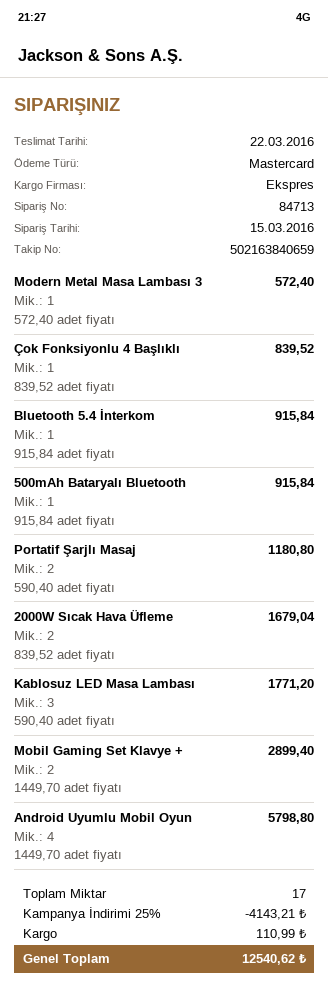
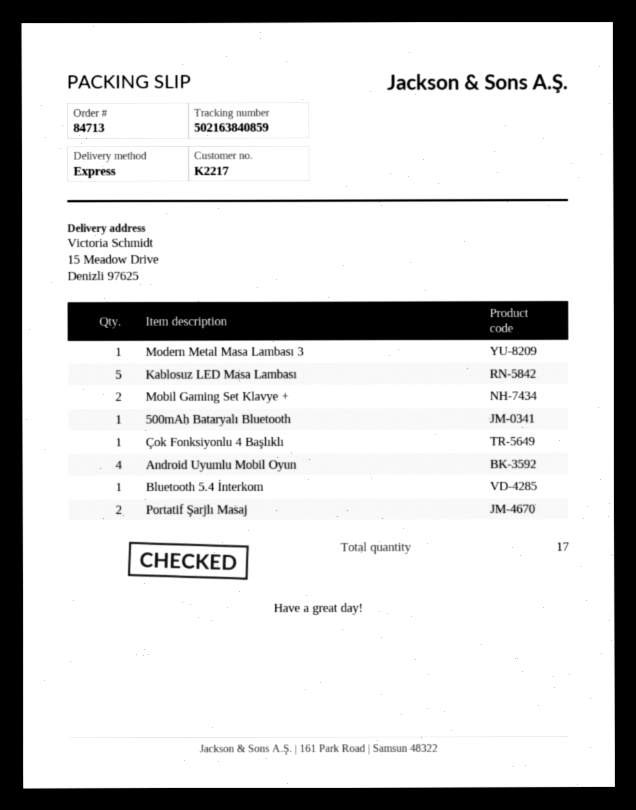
tracking number: 502163840659 -> 502163840859
2000W Sıcak Hava Üfleme: 2 -> none
Kablosuz LED Masa Lambası: 3 -> 5

